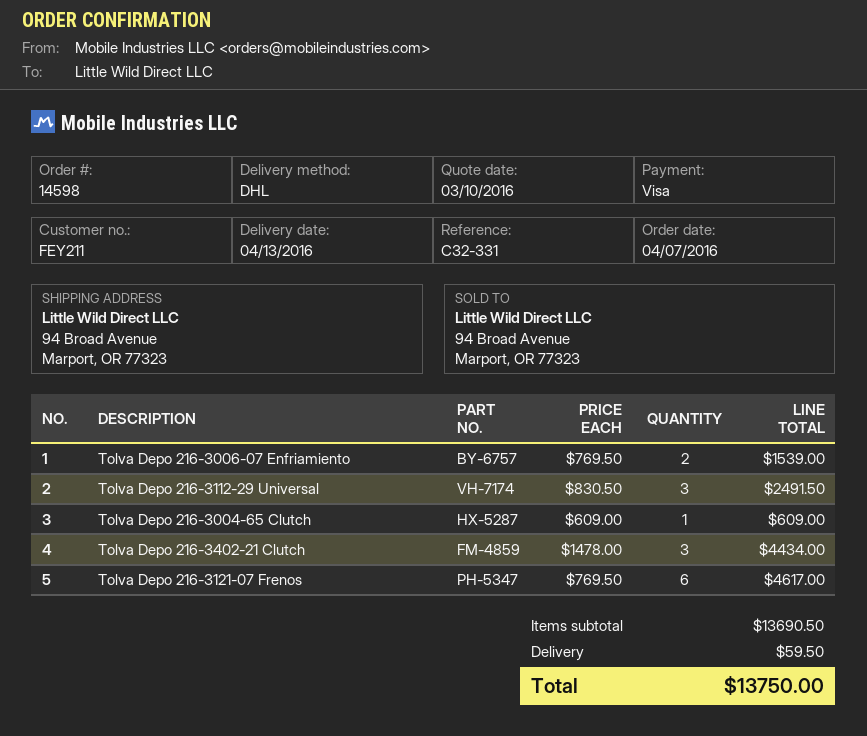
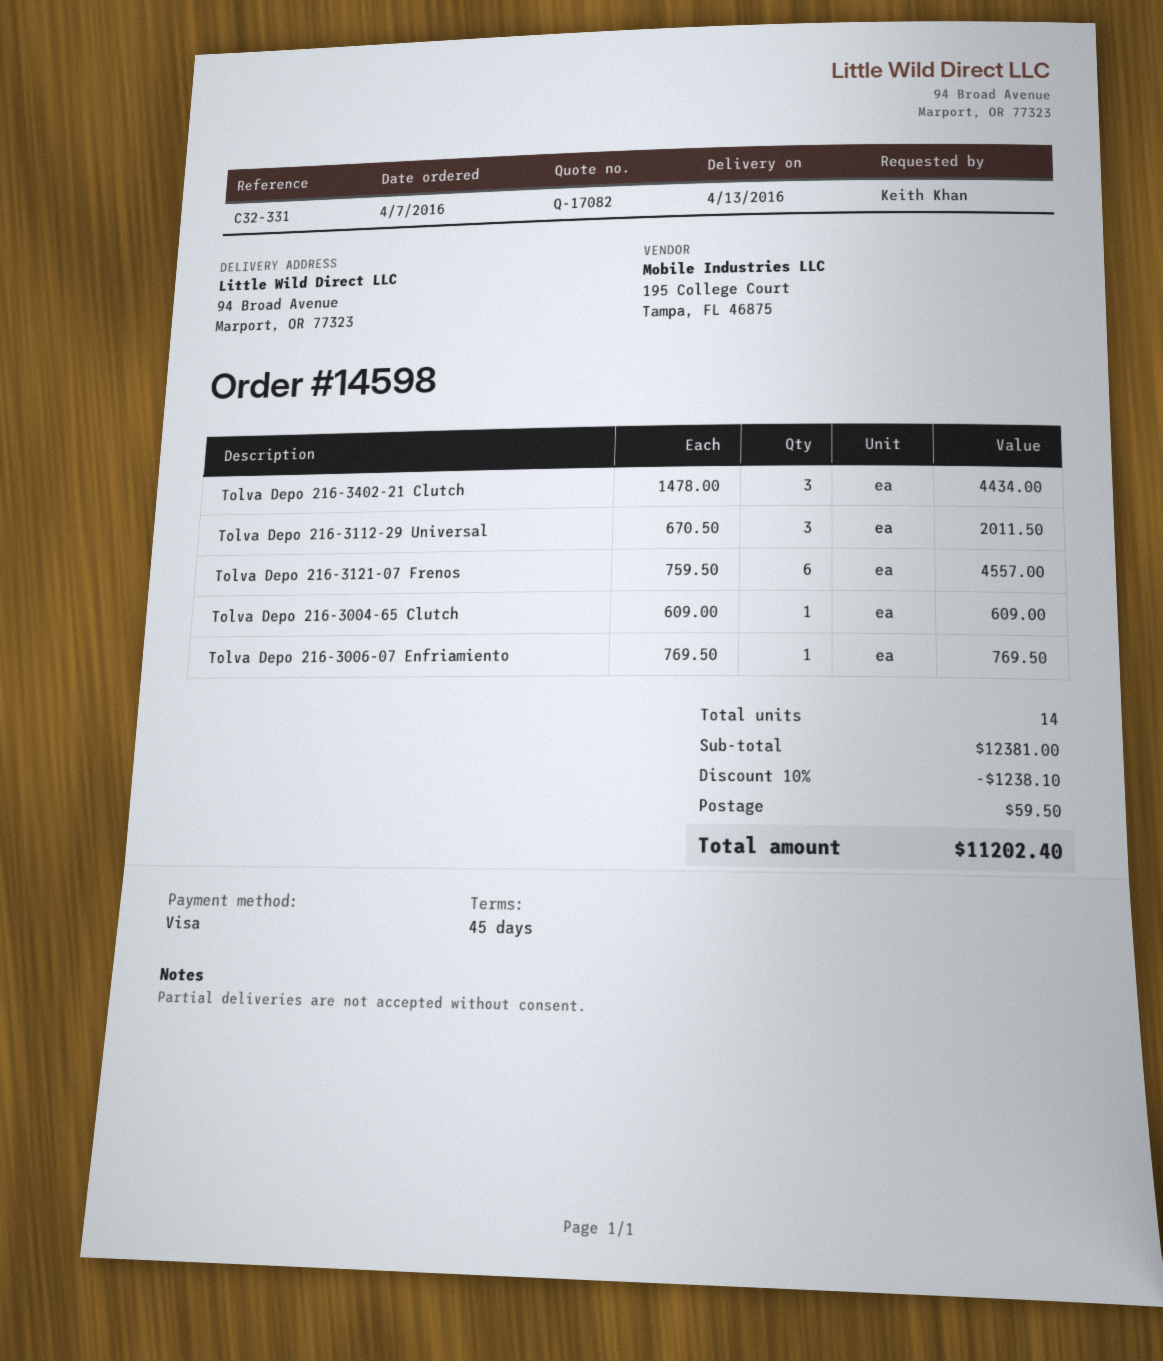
Tolva Depo 216-3006-07 Enfriamiento: 2 x 769.50 = 1539.00 -> 1 x 769.50 = 769.50
Tolva Depo 216-3112-29 Universal: 3 x 830.50 = 2491.50 -> 3 x 670.50 = 2011.50
Tolva Depo 216-3121-07 Frenos: 6 x 769.50 = 4617.00 -> 6 x 759.50 = 4557.00
subtotal: 13690.50 -> 12381.00
discount: none -> 10% = 1238.10
total: 13750.00 -> 11202.40

